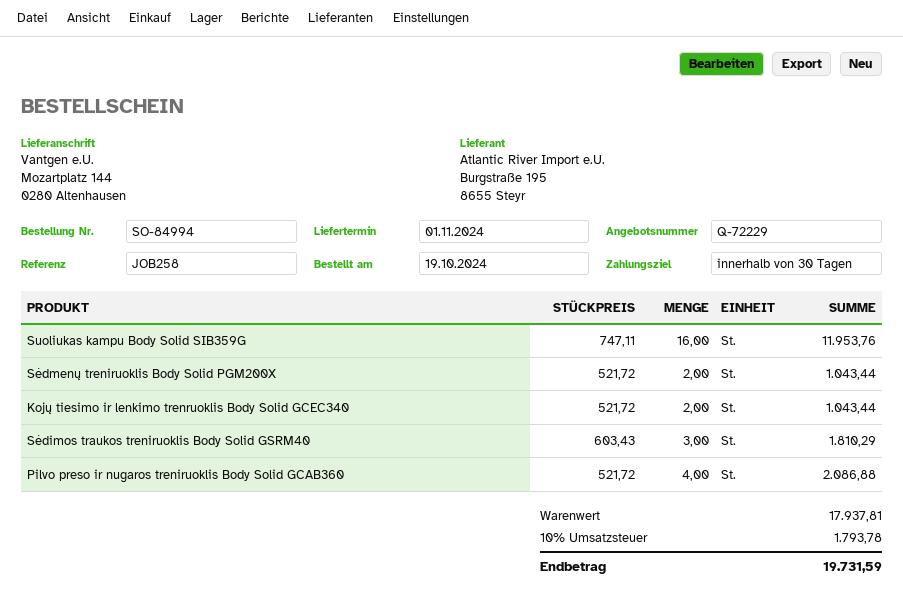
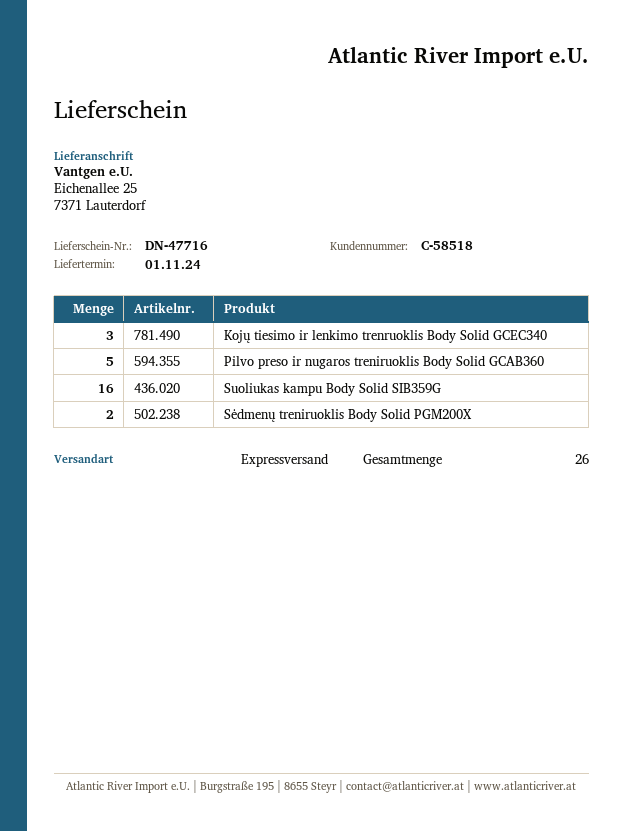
ship to: Mozartplatz 144, 0280 Altenhausen -> Eichenallee 25, 7371 Lauterdorf
Kojų tiesimo ir lenkimo trenruoklis Body Solid GCEC340: 2 -> 3
Sėdimos traukos treniruoklis Body Solid GSRM40: 3 -> none
Pilvo preso ir nugaros treniruoklis Body Solid GCAB360: 4 -> 5

